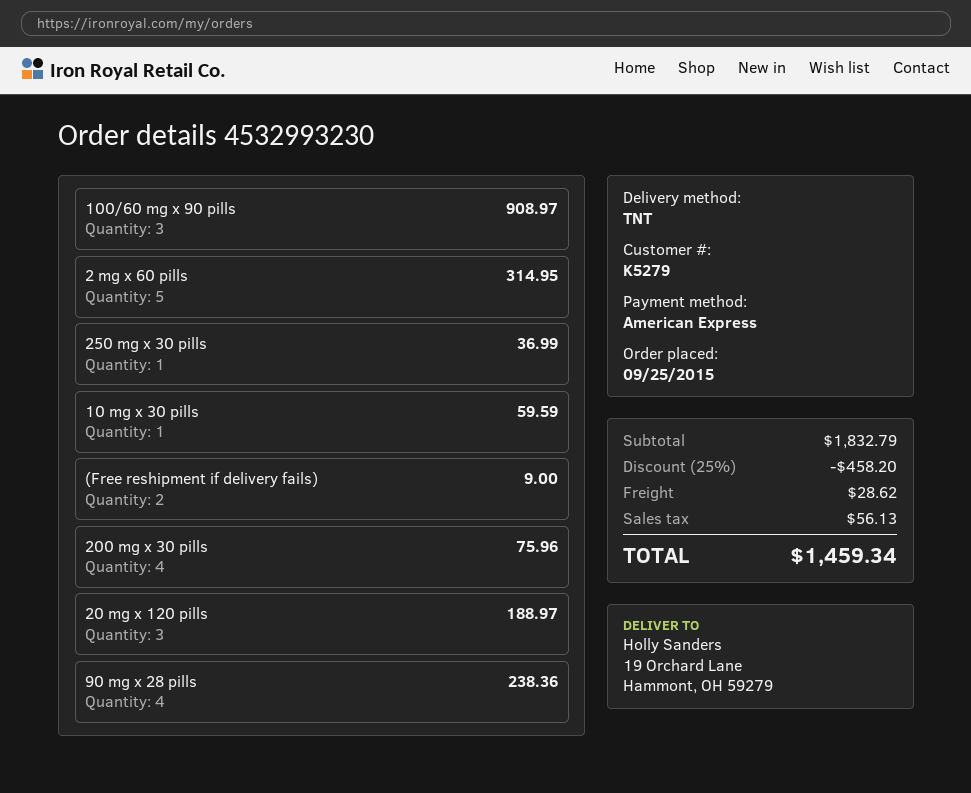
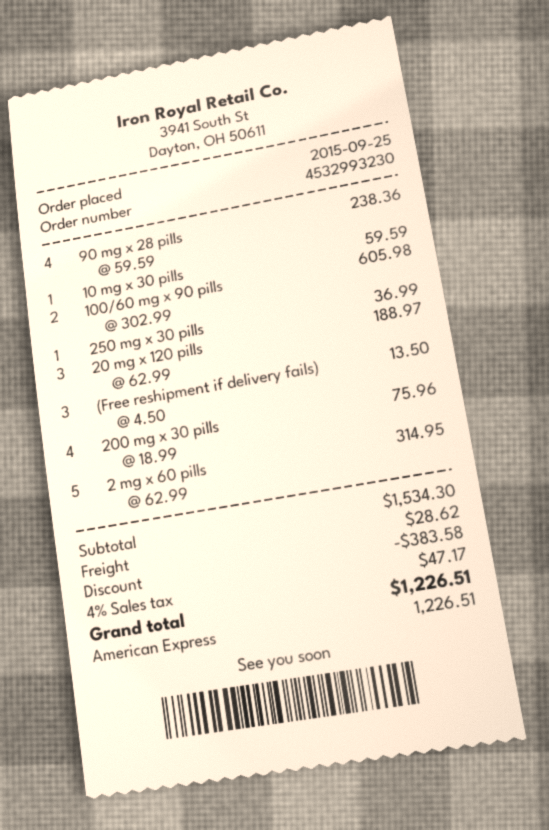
100/60 mg x 90 pills: 3 for 908.97 -> 2 for 605.98
(Free reshipment if delivery fails): 2 for 9.00 -> 3 for 13.50
subtotal: 1832.79 -> 1534.30
discount: 458.20 -> 383.58
tax: 56.13 -> 47.17
total: 1459.34 -> 1226.51

